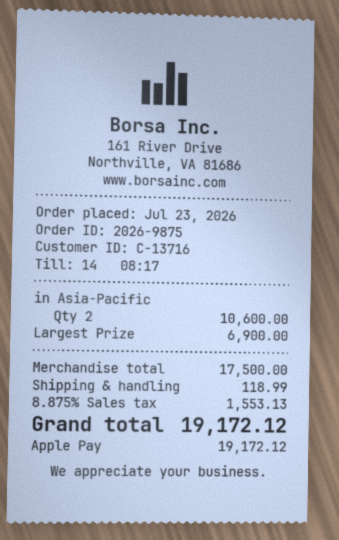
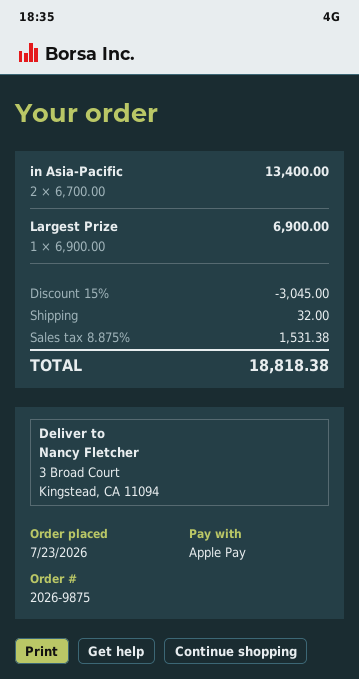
in Asia-Pacific: 2 for 10600.00 -> 2 for 13400.00
discount: none -> 15% = 3045.00
shipping: 118.99 -> 32.00
tax: 8.875% = 1553.13 -> 8.875% = 1531.38
total: 19172.12 -> 18818.38

